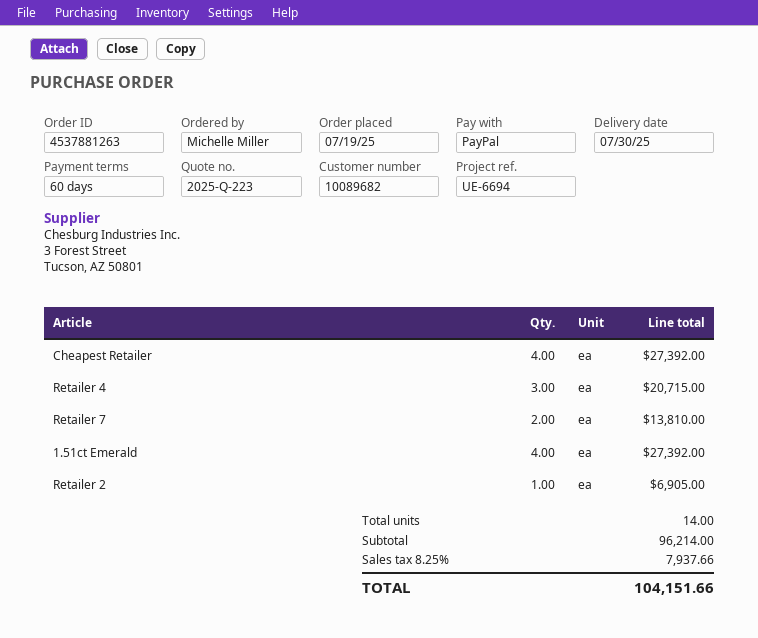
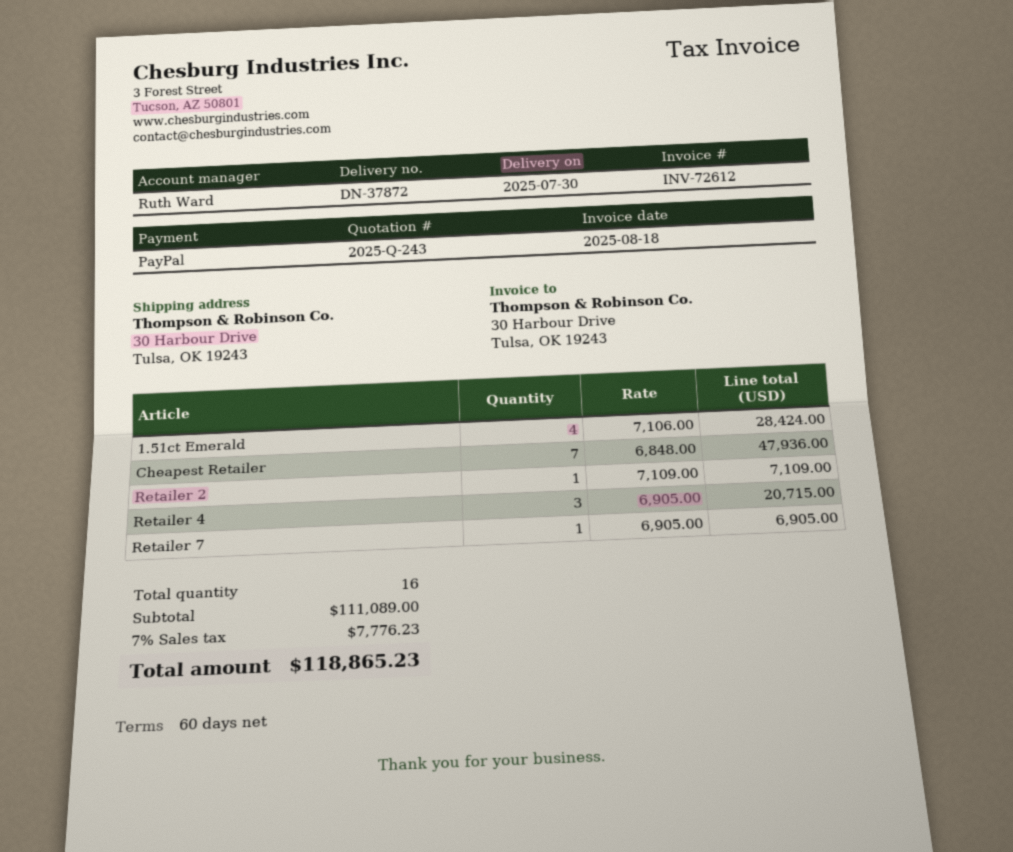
quote number: 2025-Q-223 -> 2025-Q-243
Cheapest Retailer: 4 for 27392.00 -> 7 for 47936.00
Retailer 7: 2 for 13810.00 -> 1 for 6905.00
1.51ct Emerald: 4 for 27392.00 -> 4 for 28424.00
Retailer 2: 1 for 6905.00 -> 1 for 7109.00
total quantity: 14 -> 16
subtotal: 96214.00 -> 111089.00
tax: 8.25% = 7937.66 -> 7% = 7776.23
total: 104151.66 -> 118865.23

